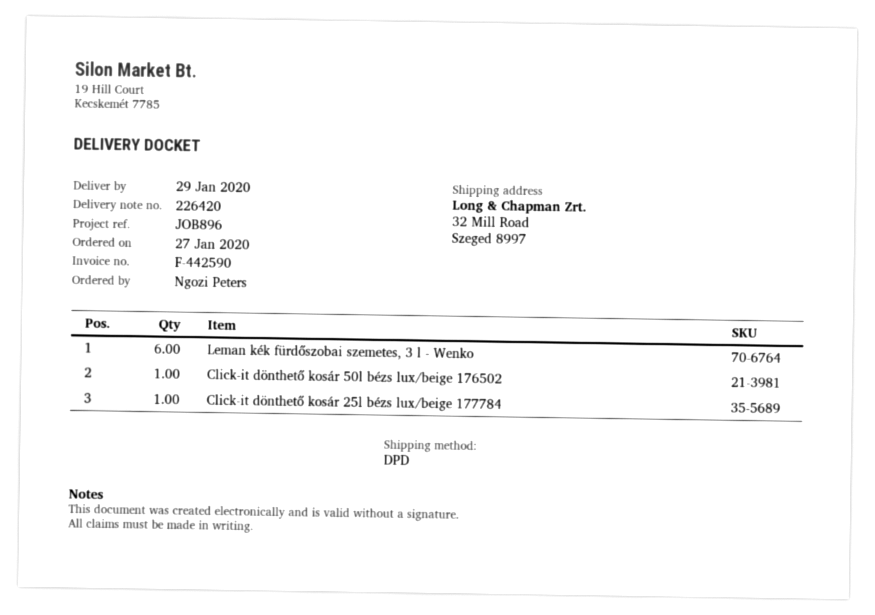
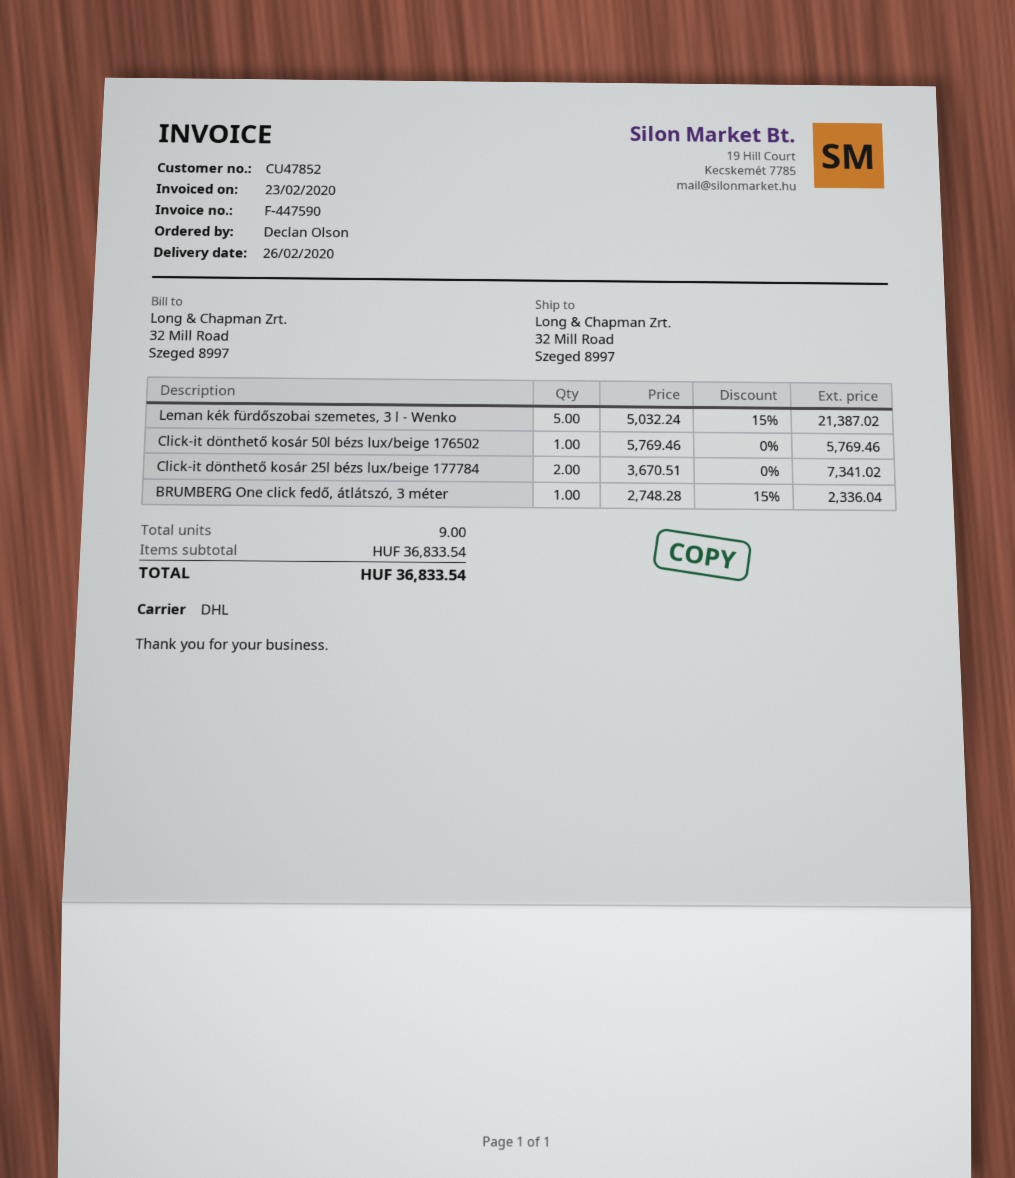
delivery date: 2020-01-29 -> 2020-02-26
invoice number: F-442590 -> F-447590
ordered by: Ngozi Peters -> Declan Olson
shipping method: DPD -> DHL
Leman kék fürdőszobai szemetes, 3 l - Wenko: 6 -> 5
Click-it dönthető kosár 25l bézs lux/beige 177784: 1 -> 2
BRUMBERG One click fedő, átlátszó, 3 méter: none -> 1

